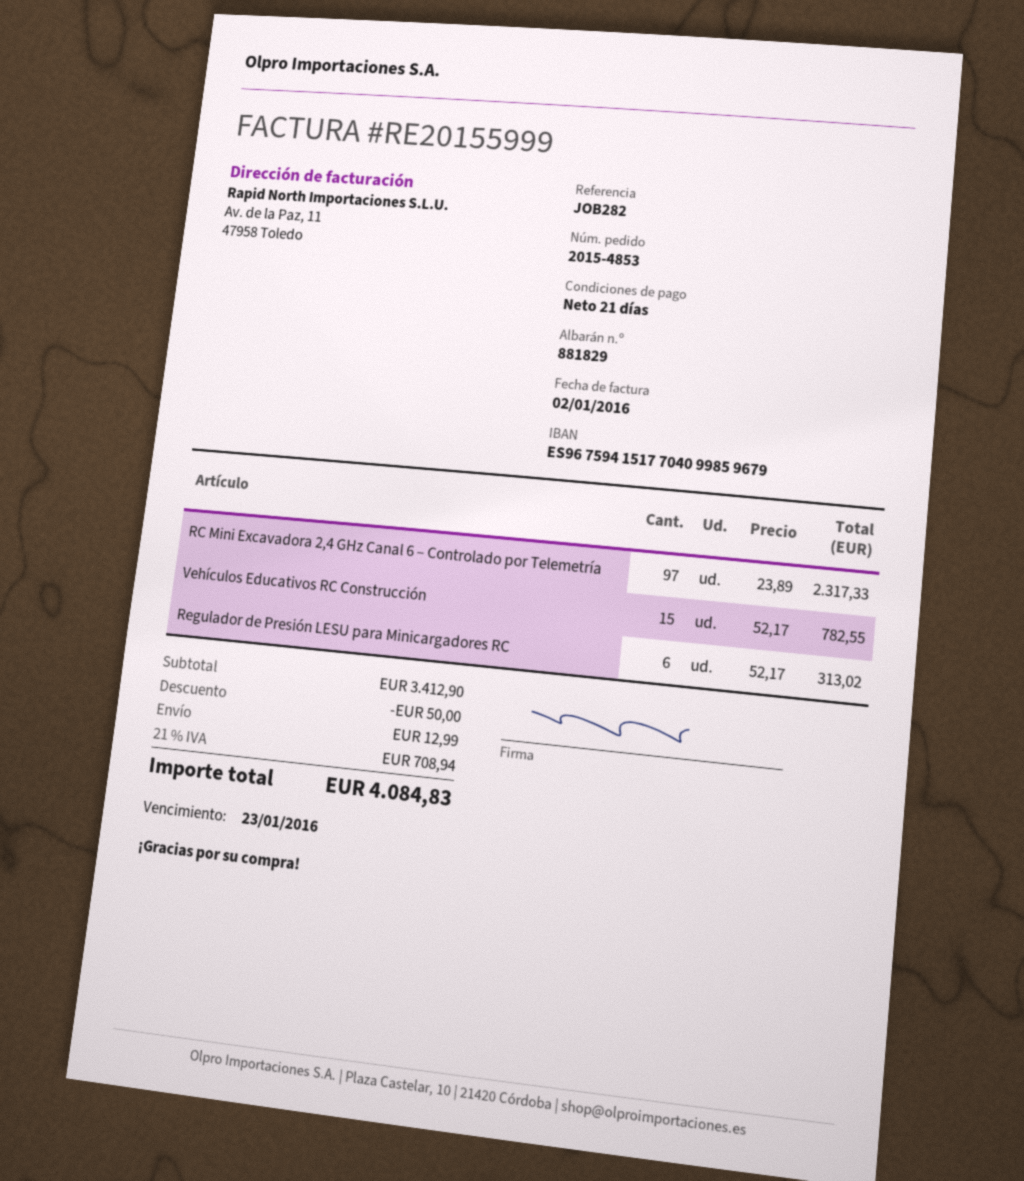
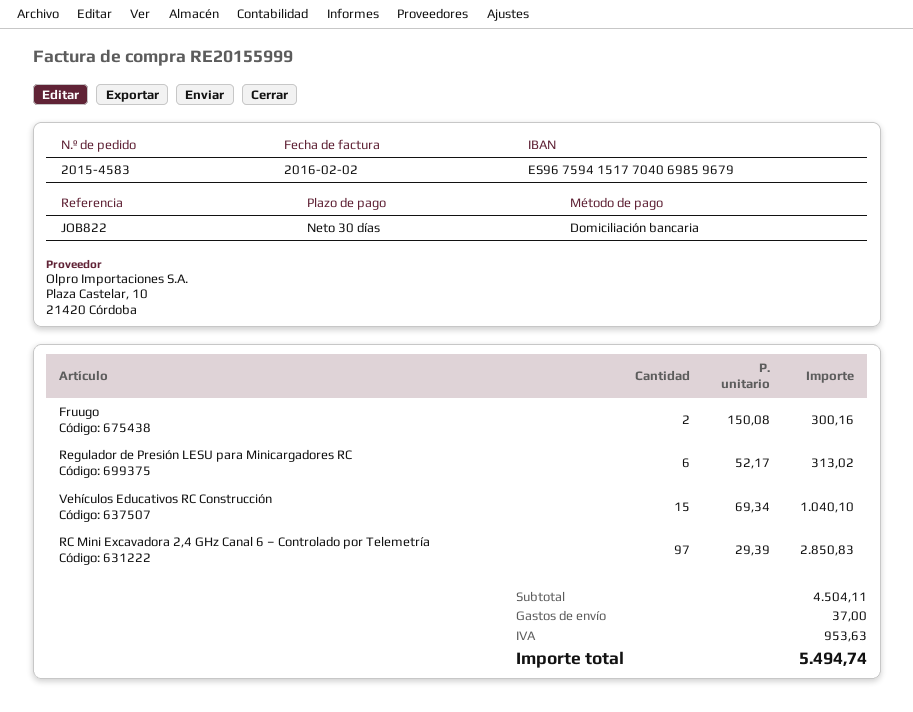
order number: 2015-4853 -> 2015-4583
invoice date: 2016-01-02 -> 2016-02-02
payment terms: 21 days -> 30 days
reference: JOB282 -> JOB822
bank account: ES9675941517704099859679 -> ES9675941517704069859679
RC Mini Excavadora 2,4 GHz Canal 6 – Controlado por Telemetría: 97 x 23.89 = 2317.33 -> 97 x 29.39 = 2850.83
Vehículos Educativos RC Construcción: 15 x 52.17 = 782.55 -> 15 x 69.34 = 1040.10
Fruugo: none -> 2 x 150.08 = 300.16
subtotal: 3412.90 -> 4504.11
discount: 50.00 -> none
shipping: 12.99 -> 37.00
tax: 708.94 -> 953.63
total: 4084.83 -> 5494.74

